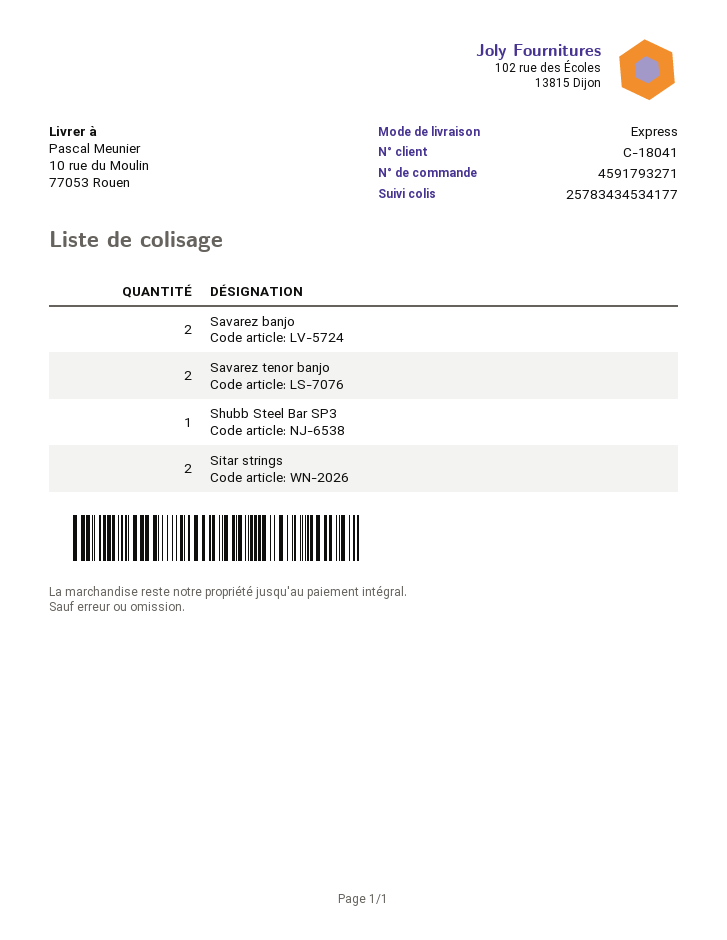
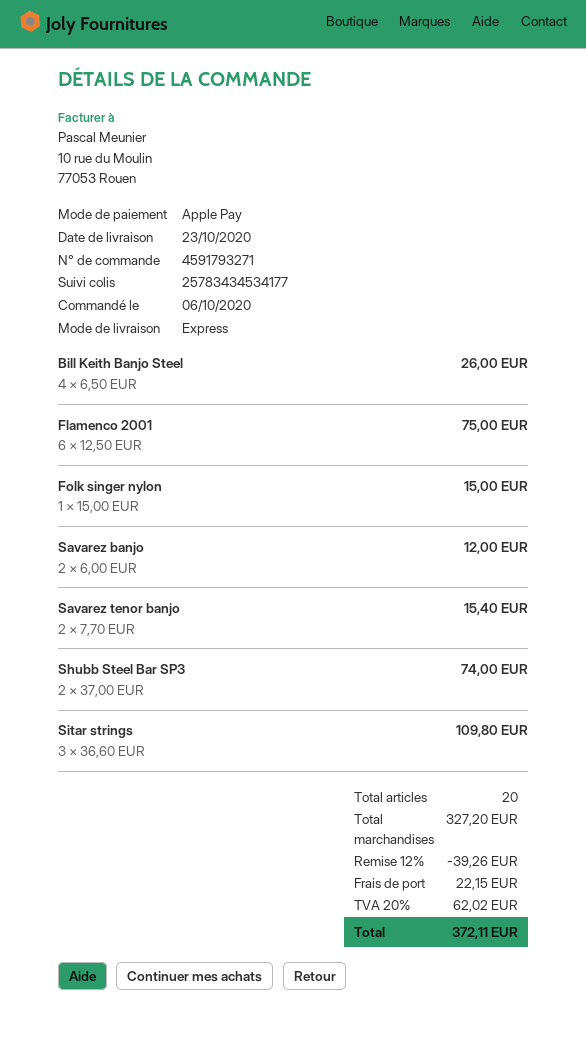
Shubb Steel Bar SP3: 1 -> 2
Sitar strings: 2 -> 3
Bill Keith Banjo Steel: none -> 4
Flamenco 2001: none -> 6
Folk singer nylon: none -> 1

